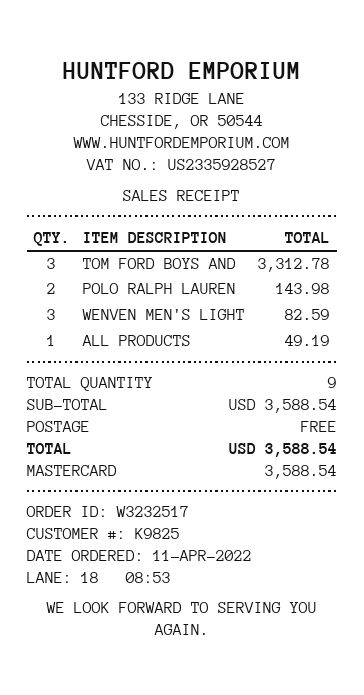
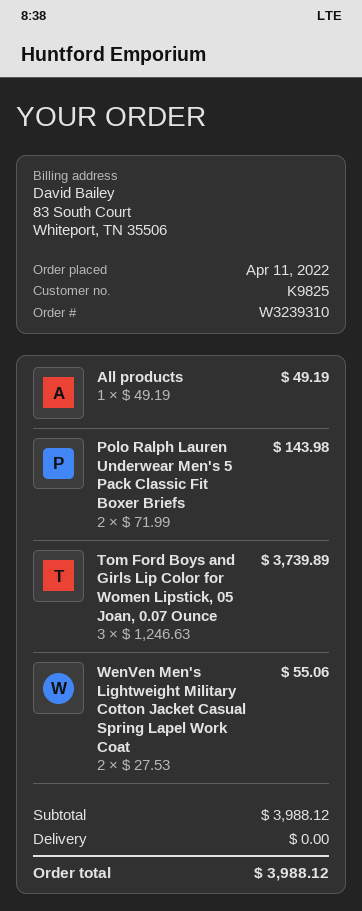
order number: W3232517 -> W3239310
TOM FORD BOYS AND: 3 for 3312.78 -> 3 for 3739.89
WENVEN MEN'S LIGHT: 3 for 82.59 -> 2 for 55.06
subtotal: 3588.54 -> 3988.12
total: 3588.54 -> 3988.12

